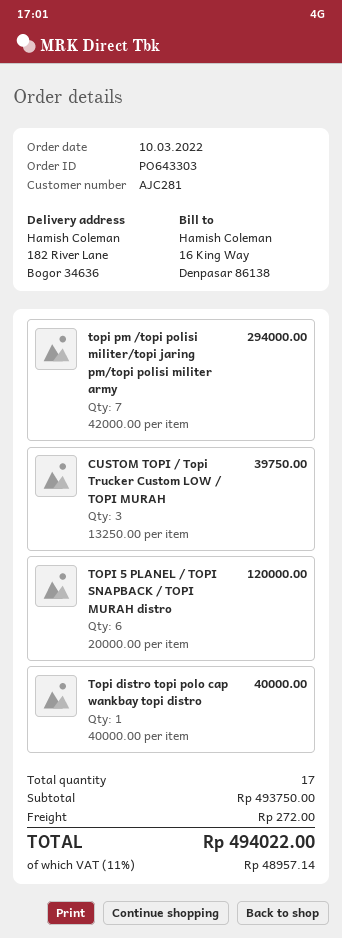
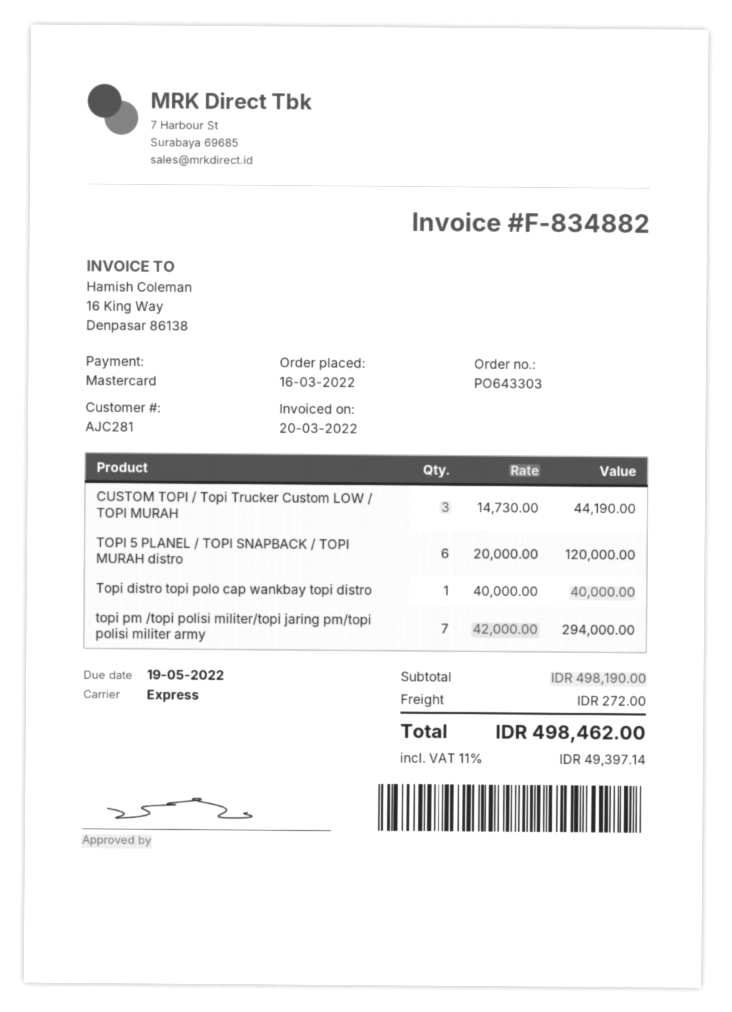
order date: 2022-03-10 -> 2022-03-16
CUSTOM TOPI / Topi Trucker Custom LOW / TOPI MURAH: 3 x 13250.00 = 39750.00 -> 3 x 14730.00 = 44190.00
subtotal: 493750.00 -> 498190.00
tax: 11% = 48957.14 -> 11% = 49397.14
total: 494022.00 -> 498462.00

